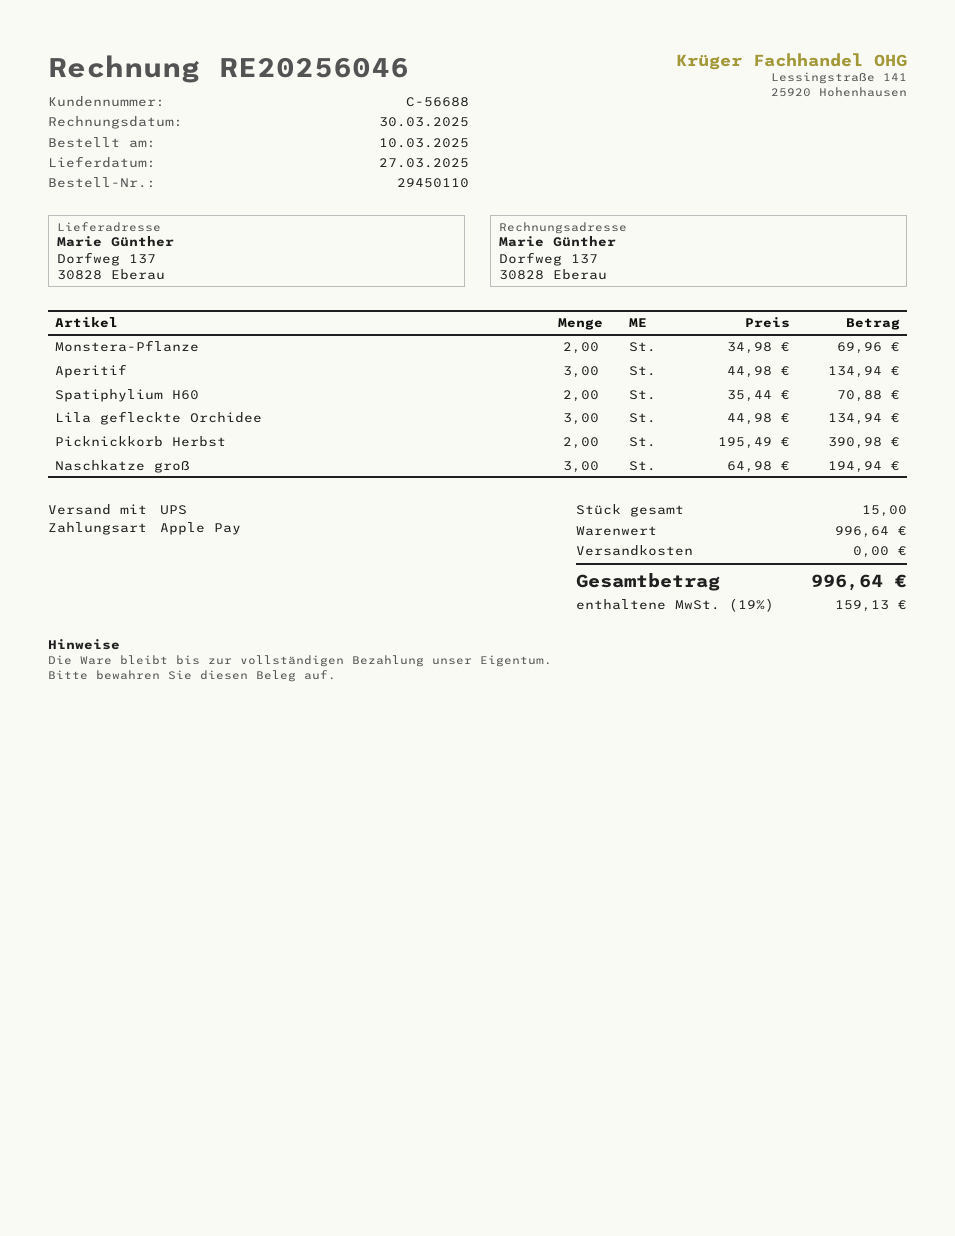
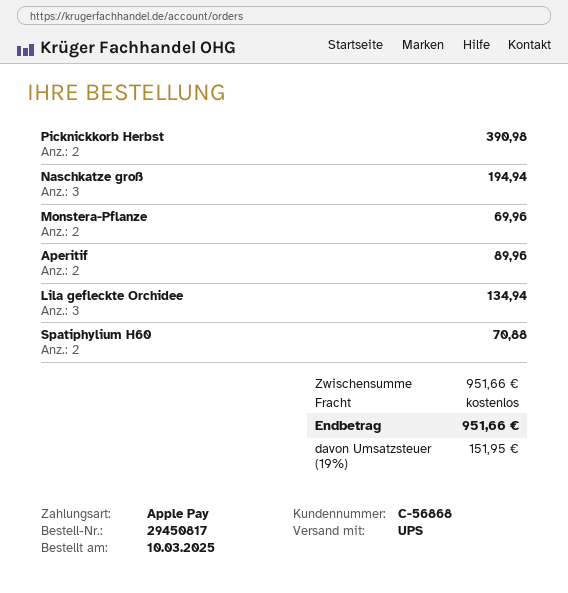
order number: 29450110 -> 29450817
customer number: C-56688 -> C-56868
Aperitif: 3 for 134.94 -> 2 for 89.96
subtotal: 996.64 -> 951.66
tax: 19% = 159.13 -> 19% = 151.95
total: 996.64 -> 951.66

